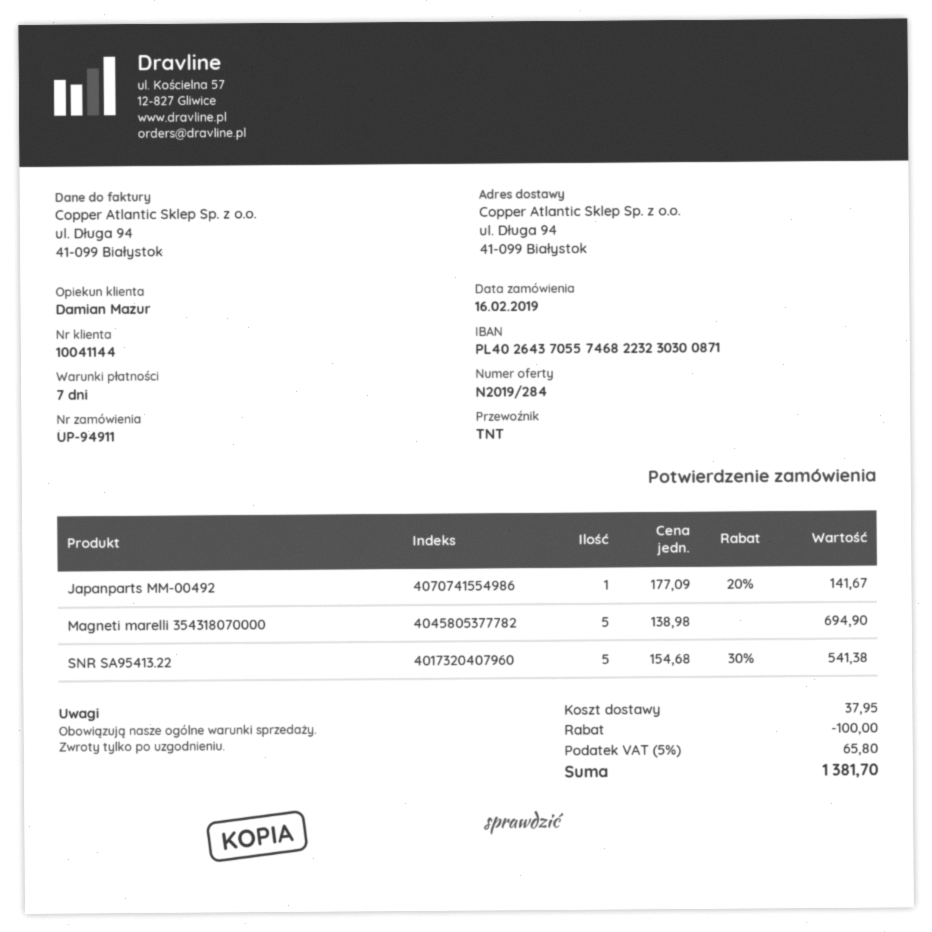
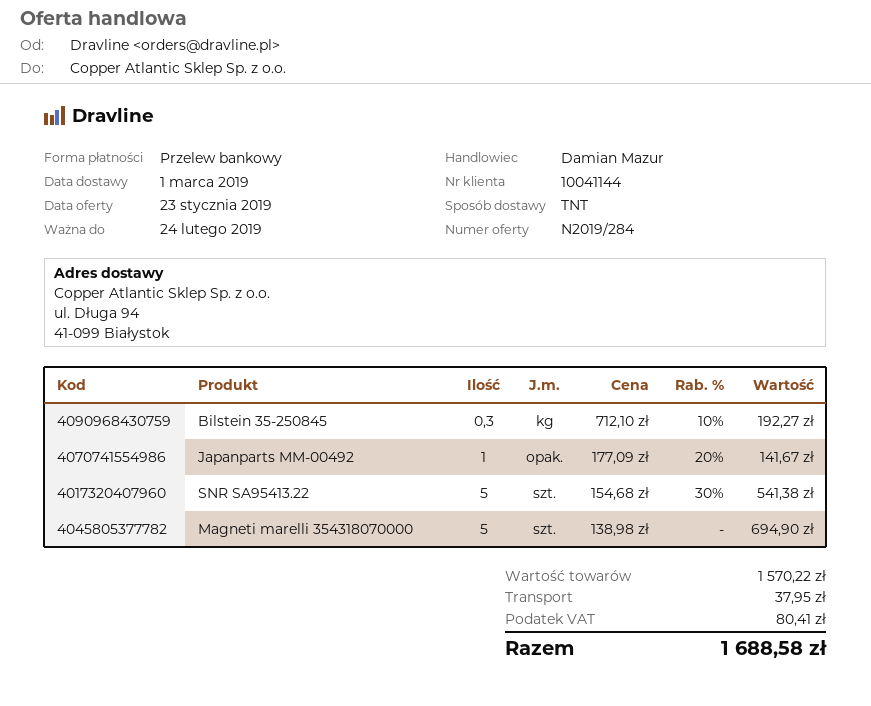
Bilstein 35-250845: none -> 0.3 x 712.10 - 10% = 192.27
discount: 100.00 -> none
tax: 65.80 -> 80.41
total: 1381.70 -> 1688.58

